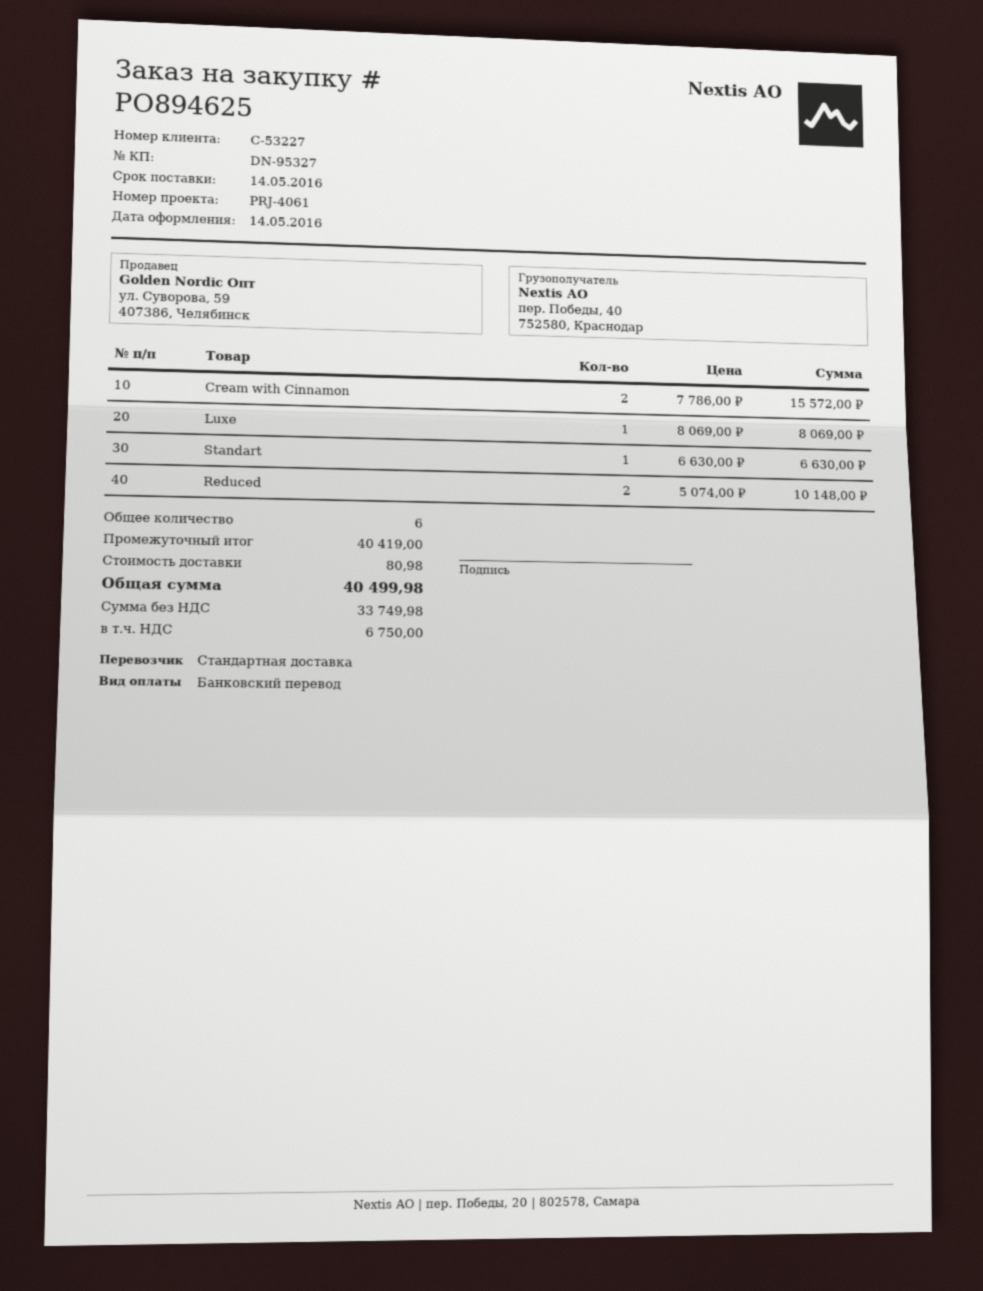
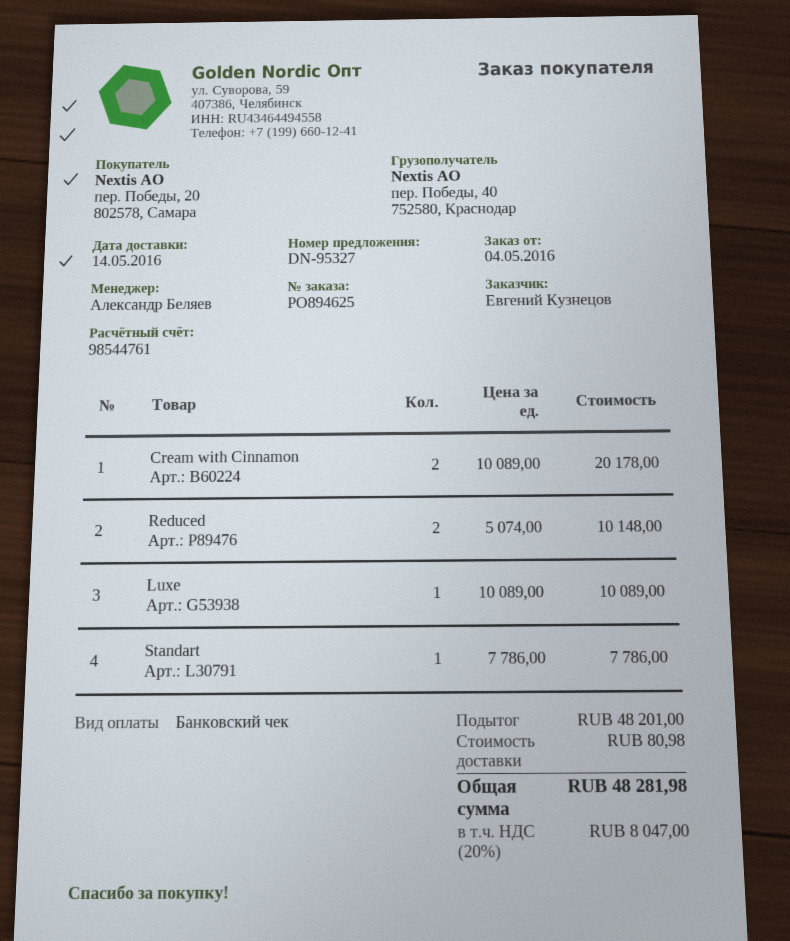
order date: 2016-05-14 -> 2016-05-04
payment method: bank transfer -> cheque
Cream with Cinnamon: 2 x 7786.00 = 15572.00 -> 2 x 10089.00 = 20178.00
Luxe: 1 x 8069.00 = 8069.00 -> 1 x 10089.00 = 10089.00
Standart: 1 x 6630.00 = 6630.00 -> 1 x 7786.00 = 7786.00
subtotal: 40419.00 -> 48201.00
tax: 6750.00 -> 8047.00
total: 40499.98 -> 48281.98

